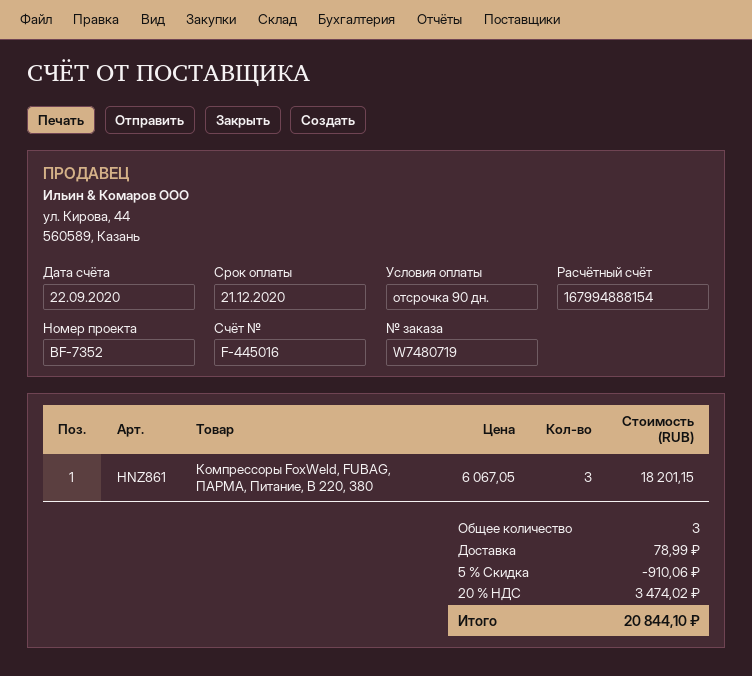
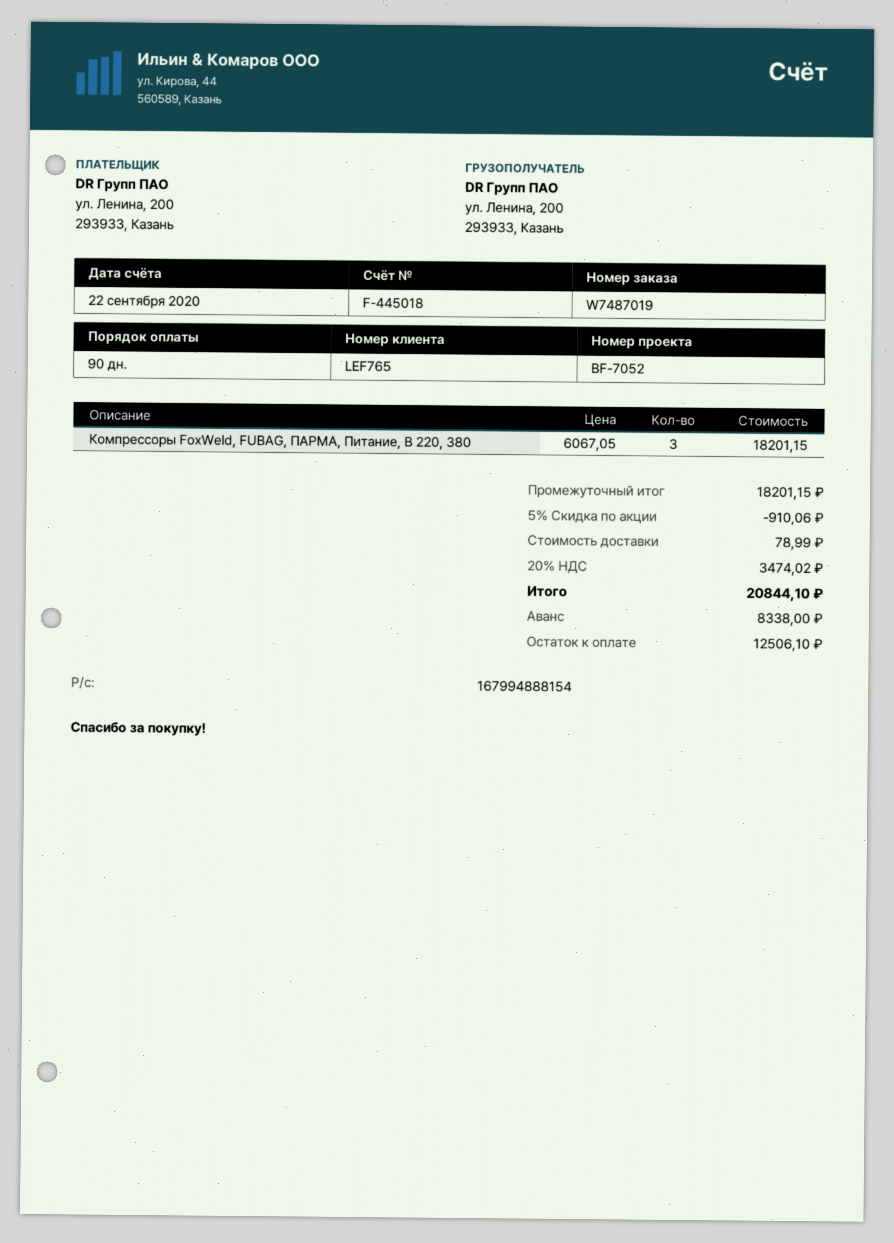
order number: W7480719 -> W7487019
invoice number: F-445016 -> F-445018
reference: BF-7352 -> BF-7052

